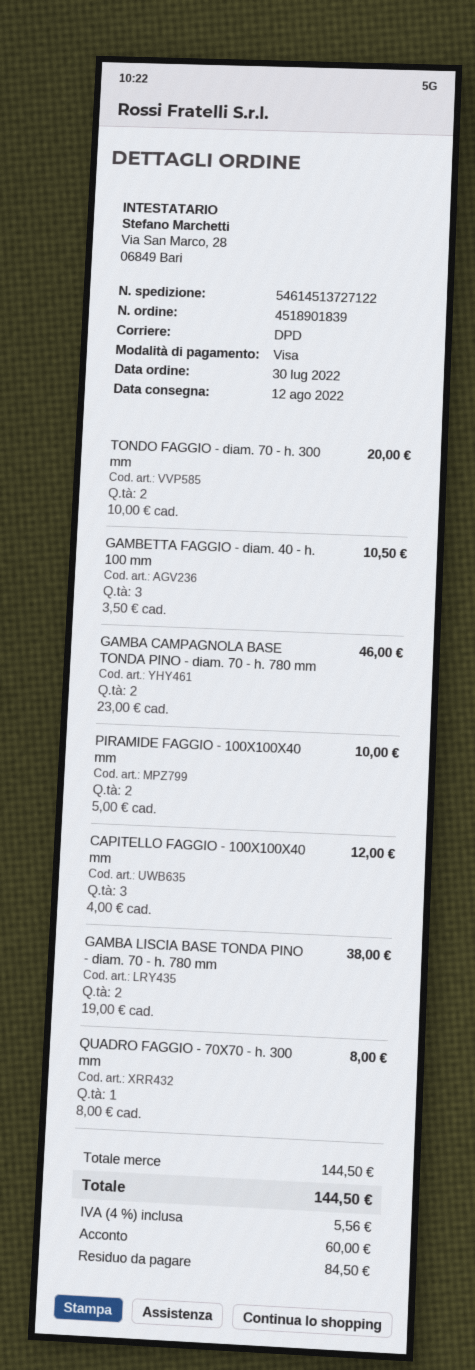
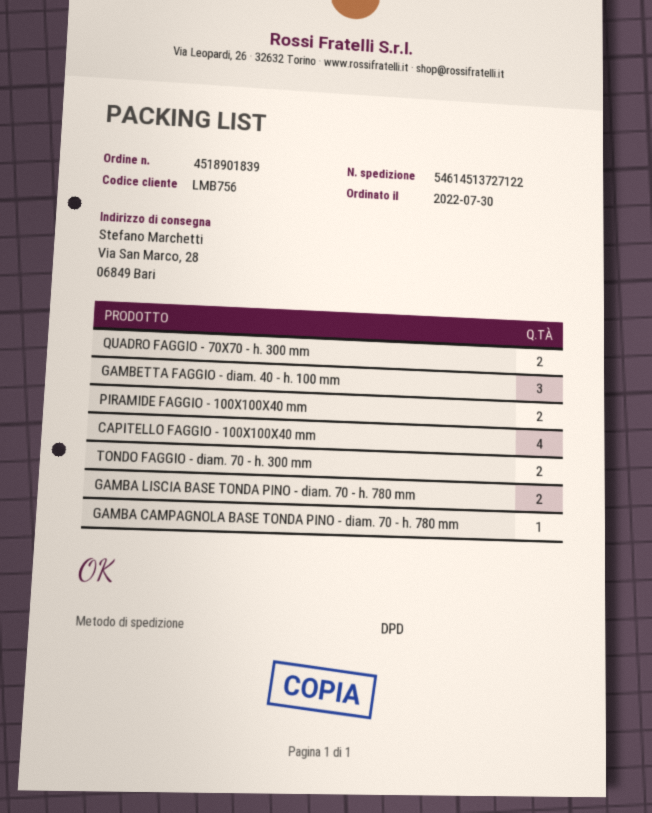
GAMBA CAMPAGNOLA BASE TONDA PINO - diam. 70 - h. 780 mm: 2 -> 1
CAPITELLO FAGGIO - 100X100X40 mm: 3 -> 4
QUADRO FAGGIO - 70X70 - h. 300 mm: 1 -> 2

